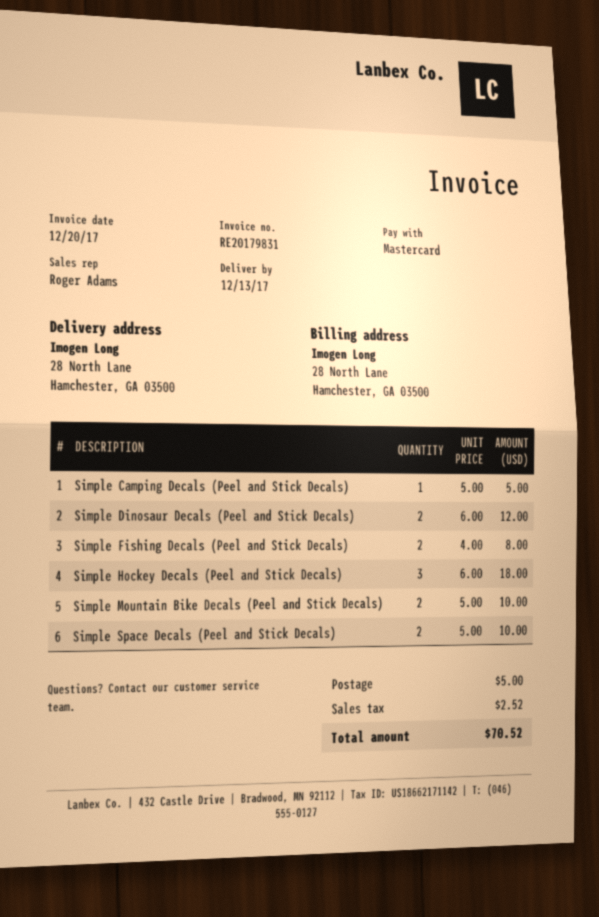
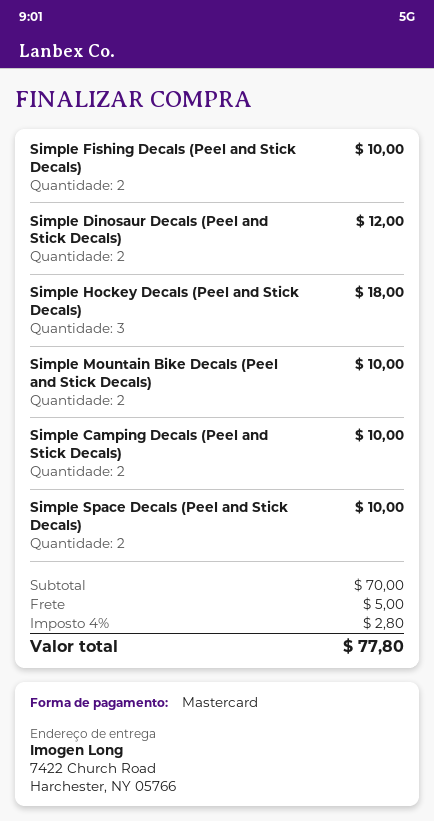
ship to: 28 North Lane, Hamchester, GA 03500 -> 7422 Church Road, Harchester, NY 05766
Simple Camping Decals (Peel and Stick Decals): 1 for 5.00 -> 2 for 10.00
Simple Fishing Decals (Peel and Stick Decals): 2 for 8.00 -> 2 for 10.00
tax: 2.52 -> 2.80
total: 70.52 -> 77.80

